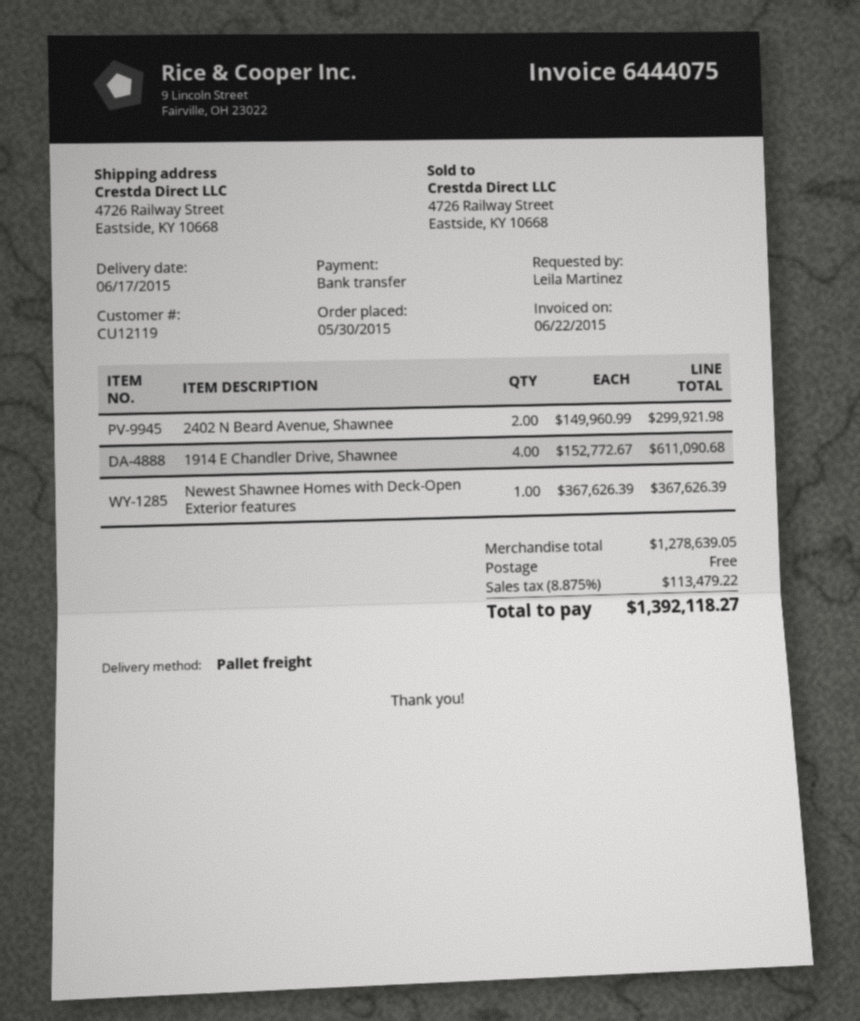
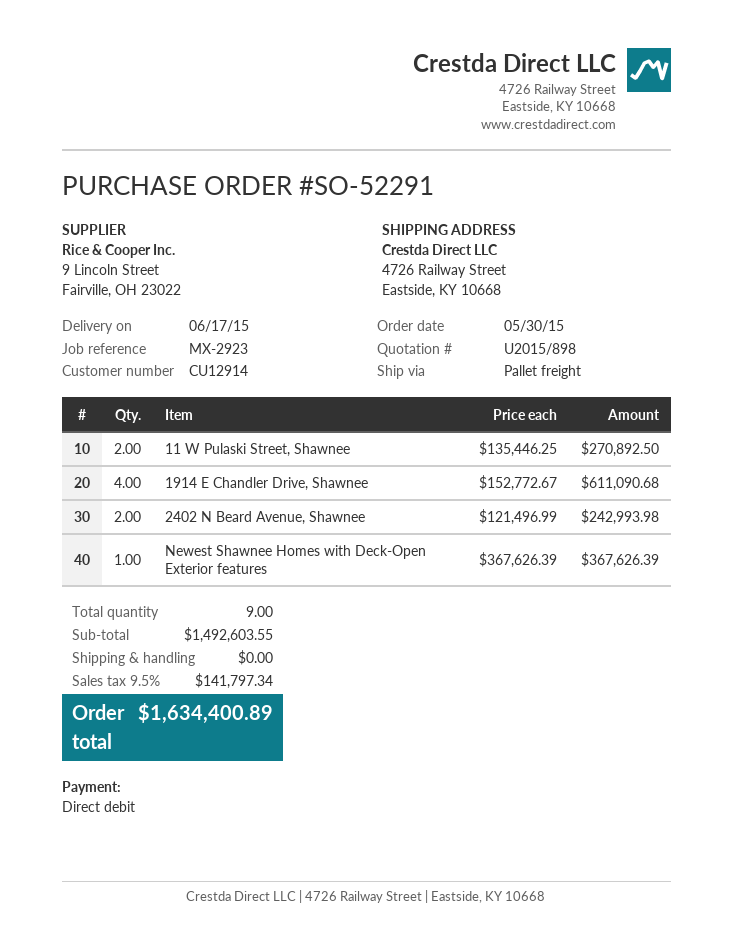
customer number: CU12119 -> CU12914
payment method: bank transfer -> direct debit
2402 N Beard Avenue, Shawnee: 2 x 149960.99 = 299921.98 -> 2 x 121496.99 = 242993.98
11 W Pulaski Street, Shawnee: none -> 2 x 135446.25 = 270892.50
subtotal: 1278639.05 -> 1492603.55
tax: 8.875% = 113479.22 -> 9.5% = 141797.34
total: 1392118.27 -> 1634400.89

